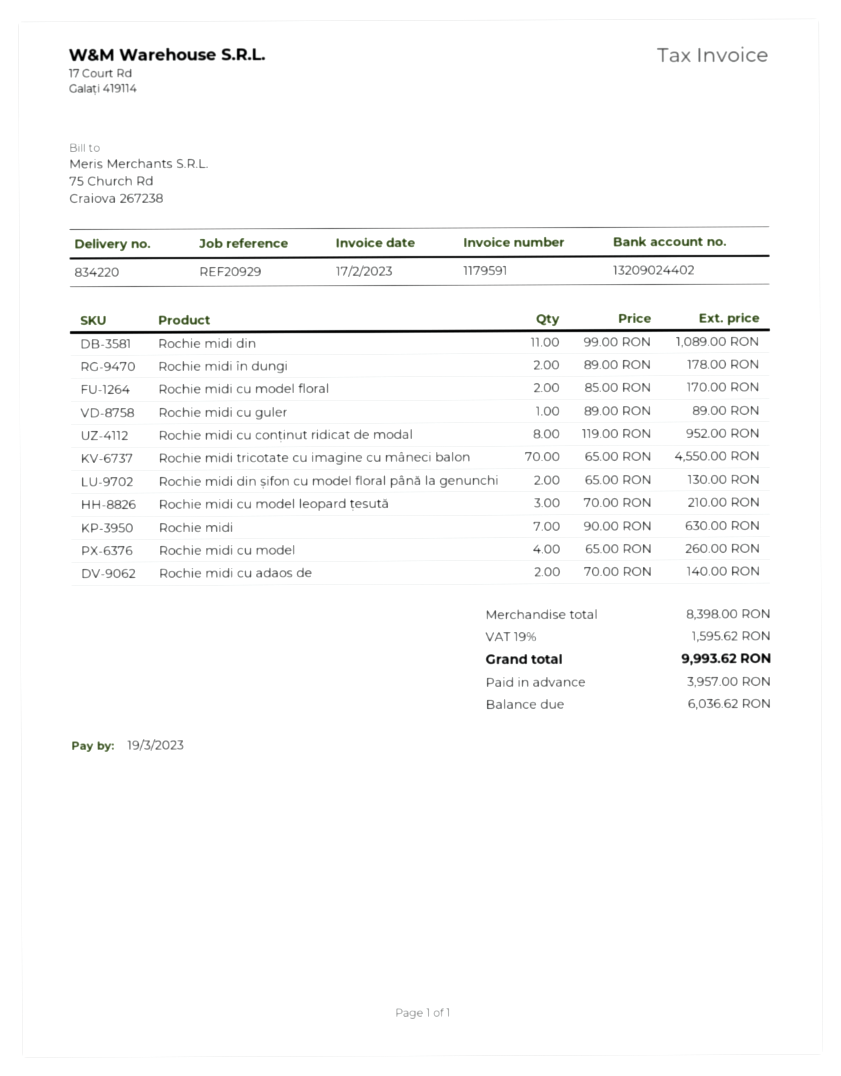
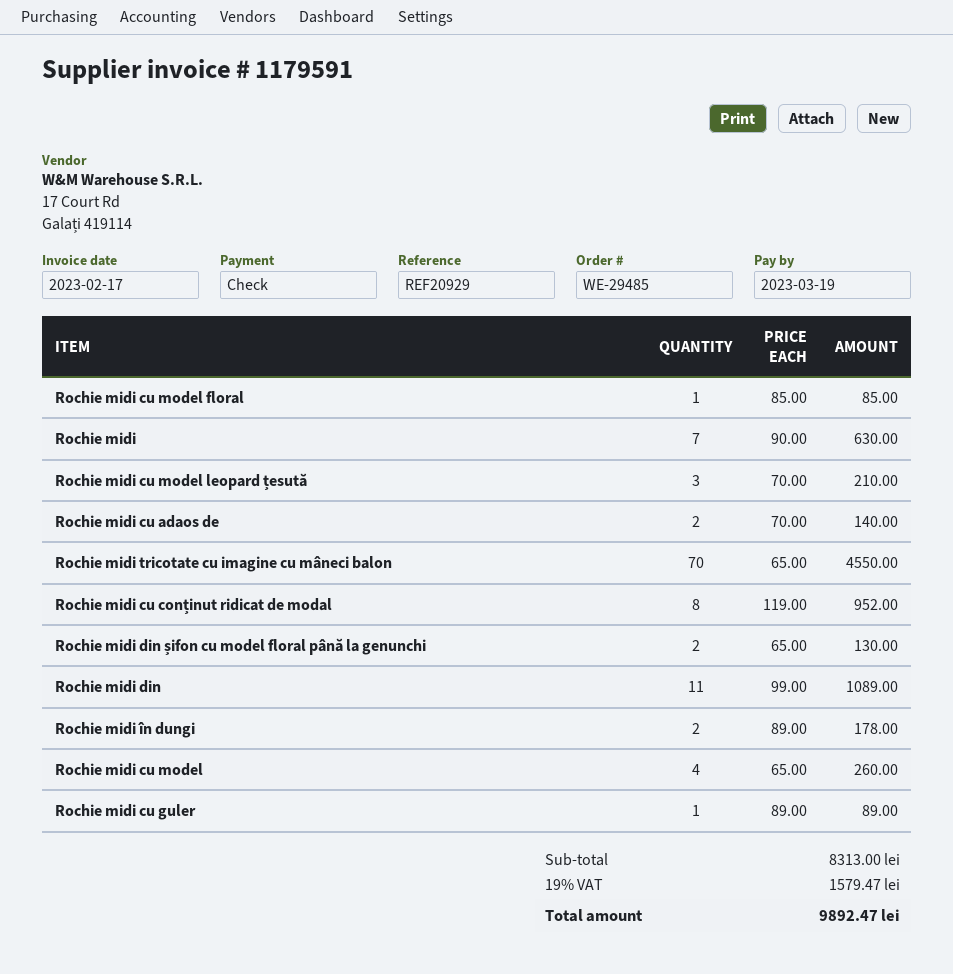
Rochie midi cu model floral: 2 x 85.00 = 170.00 -> 1 x 85.00 = 85.00
subtotal: 8398.00 -> 8313.00
tax: 19% = 1595.62 -> 19% = 1579.47
total: 9993.62 -> 9892.47

